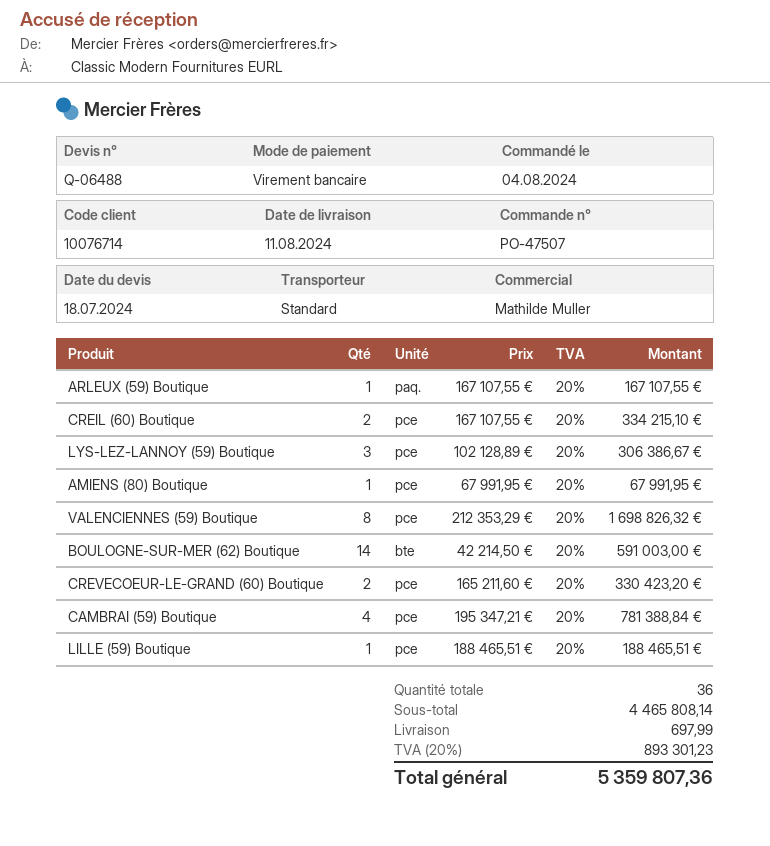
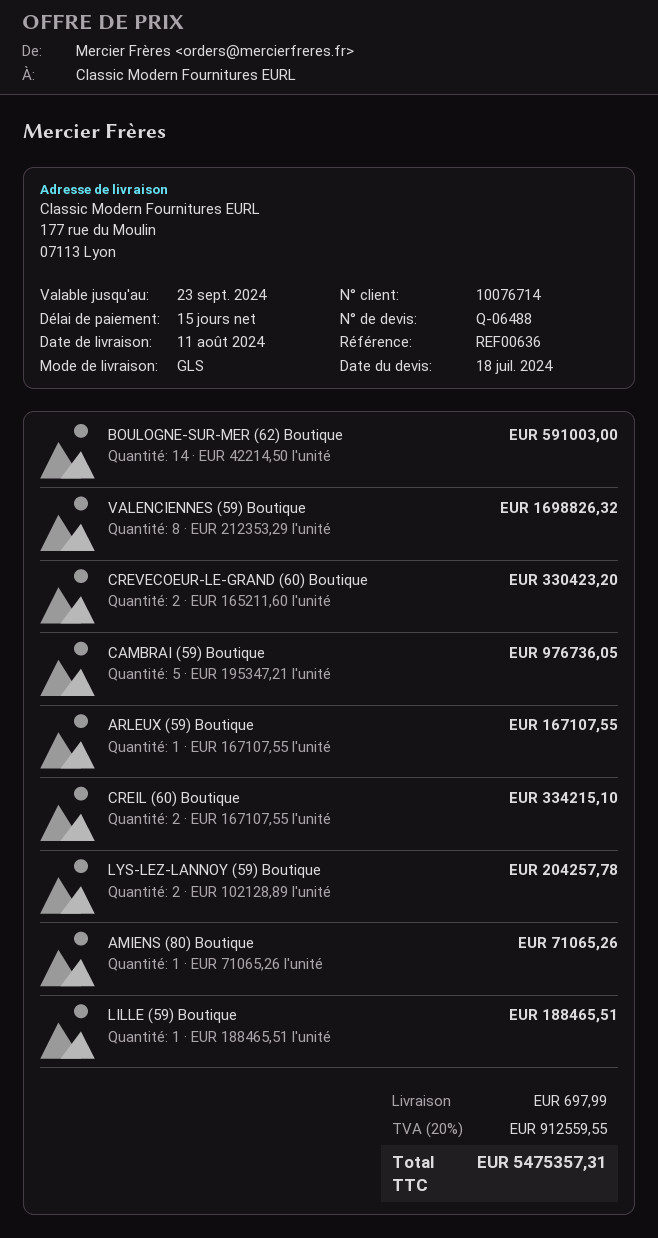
shipping method: standard -> GLS
LYS-LEZ-LANNOY (59) Boutique: 3 x 102128.89 = 306386.67 -> 2 x 102128.89 = 204257.78
AMIENS (80) Boutique: 1 x 67991.95 = 67991.95 -> 1 x 71065.26 = 71065.26
CAMBRAI (59) Boutique: 4 x 195347.21 = 781388.84 -> 5 x 195347.21 = 976736.05
tax: 20% = 893301.23 -> 20% = 912559.55
total: 5359807.36 -> 5475357.31

